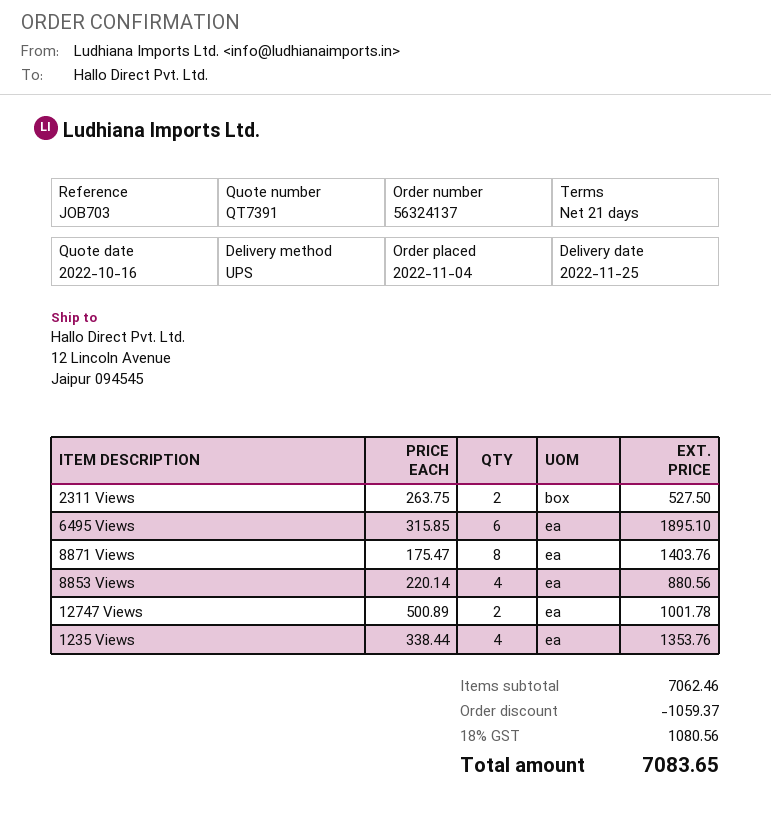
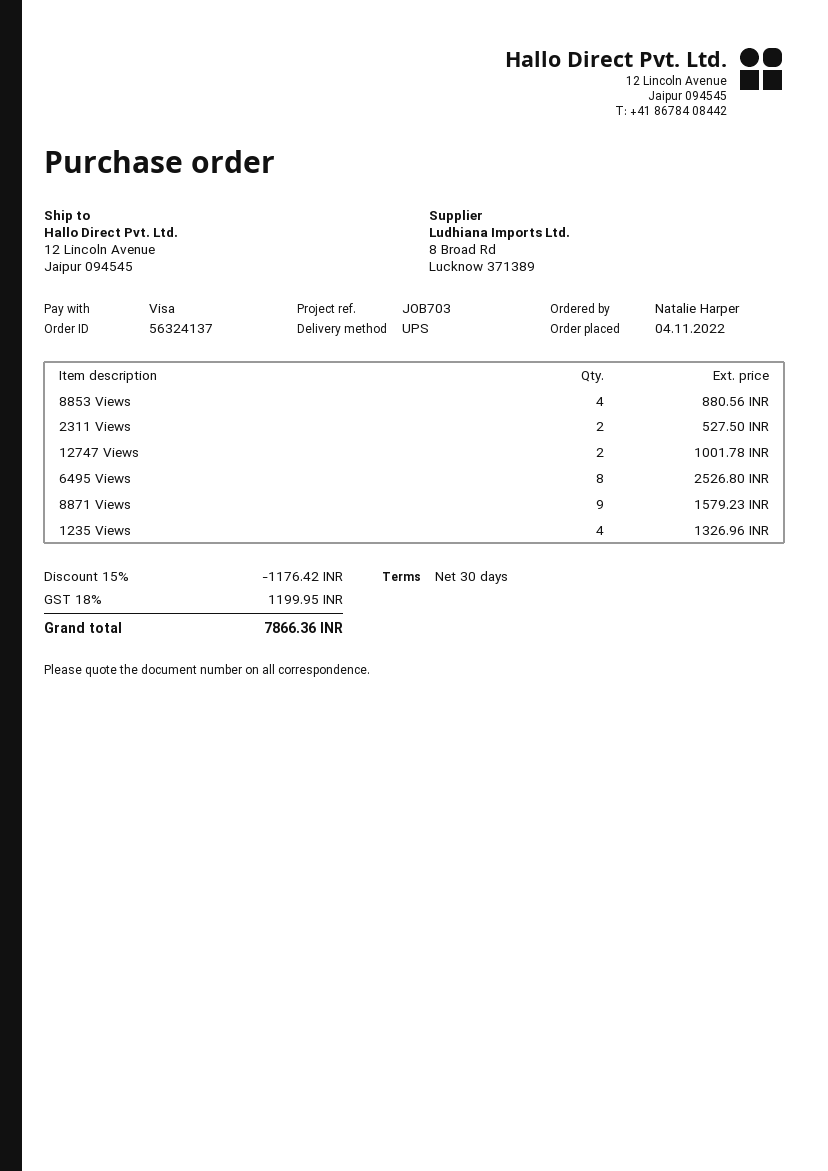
payment terms: 21 days -> 30 days
6495 Views: 6 for 1895.10 -> 8 for 2526.80
8871 Views: 8 for 1403.76 -> 9 for 1579.23
1235 Views: 4 for 1353.76 -> 4 for 1326.96
discount: 1059.37 -> 1176.42
tax: 18% = 1080.56 -> 18% = 1199.95
total: 7083.65 -> 7866.36

